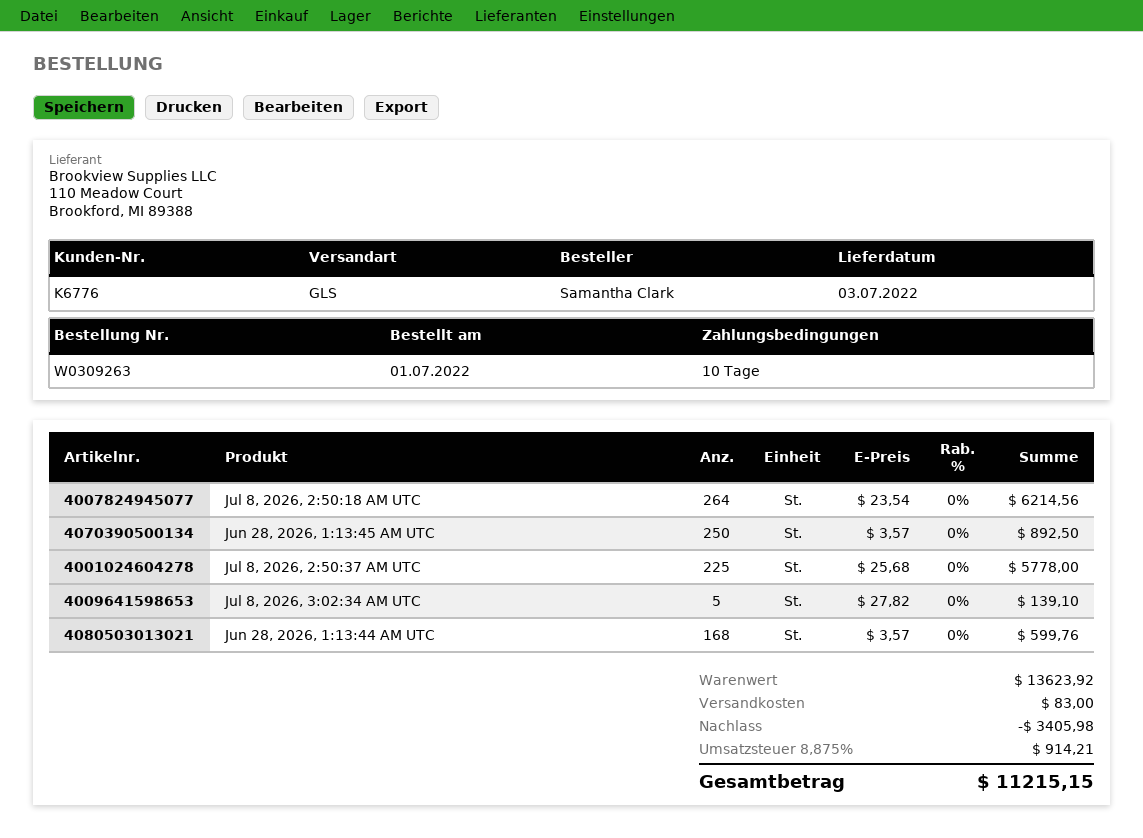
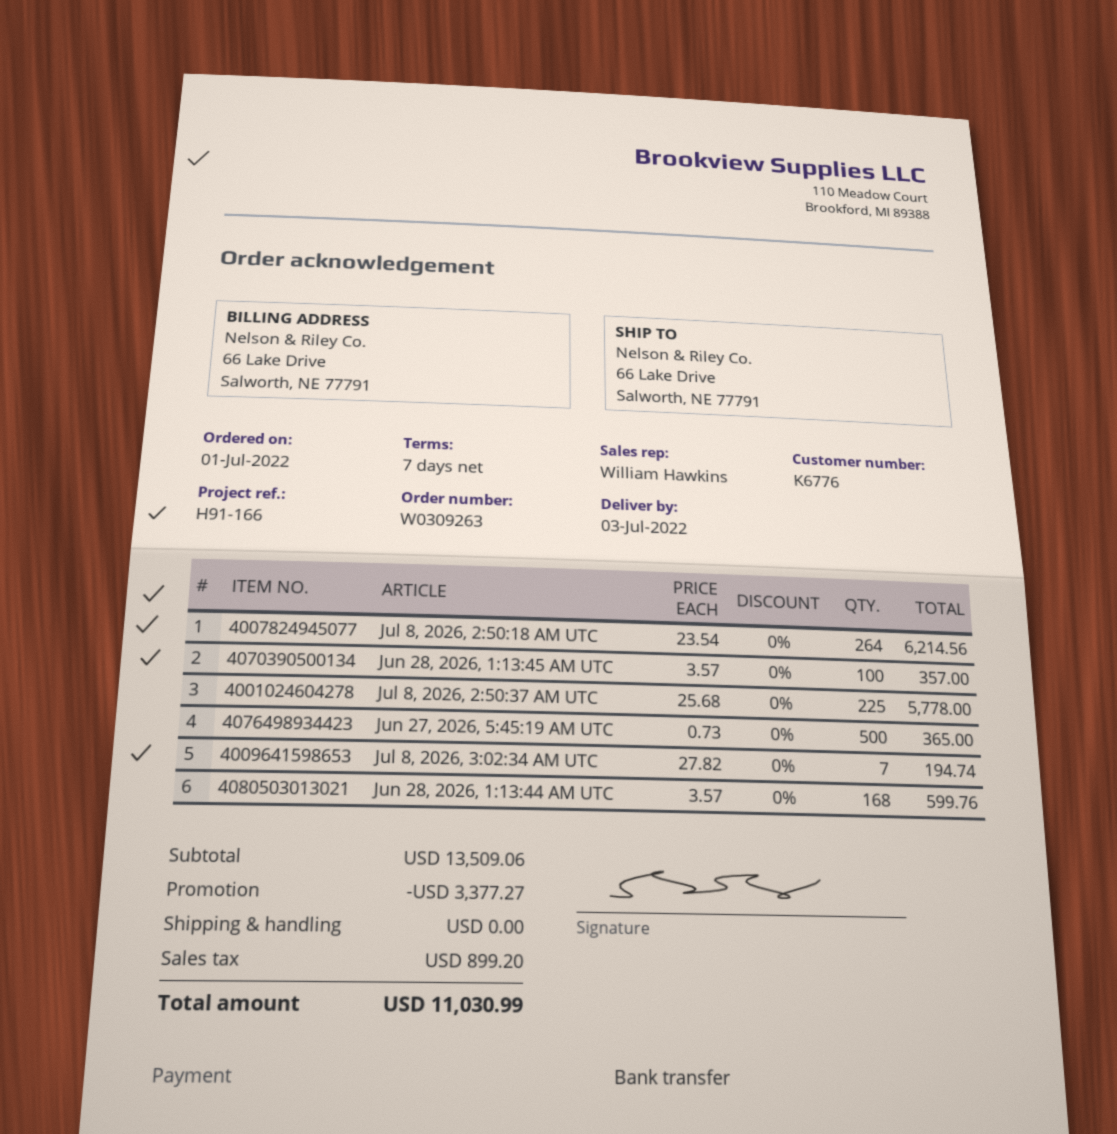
payment terms: 10 days -> 7 days
Jun 28, 2026, 1:13:45 AM UTC: 250 x 3.57 = 892.50 -> 100 x 3.57 = 357.00
Jul 8, 2026, 3:02:34 AM UTC: 5 x 27.82 = 139.10 -> 7 x 27.82 = 194.74
Jun 27, 2026, 5:45:19 AM UTC: none -> 500 x 0.73 = 365.00
subtotal: 13623.92 -> 13509.06
discount: 3405.98 -> 3377.27
shipping: 83.00 -> 0.00
tax: 914.21 -> 899.20
total: 11215.15 -> 11030.99

